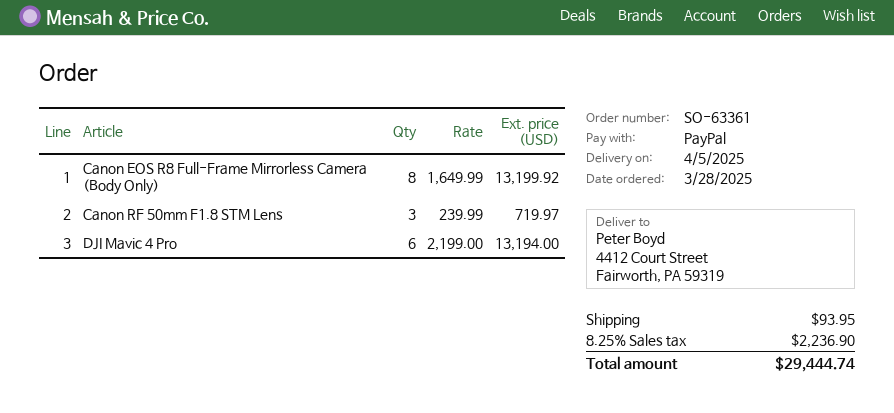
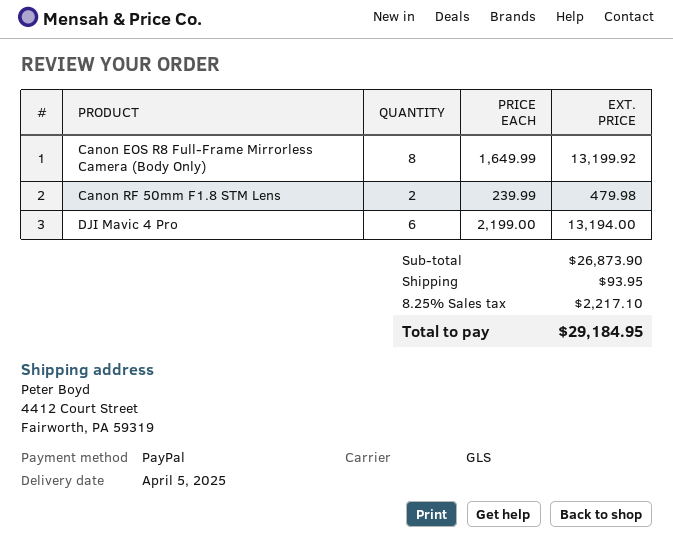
Canon RF 50mm F1.8 STM Lens: 3 x 239.99 = 719.97 -> 2 x 239.99 = 479.98
tax: 8.25% = 2236.90 -> 8.25% = 2217.10
total: 29444.74 -> 29184.95

